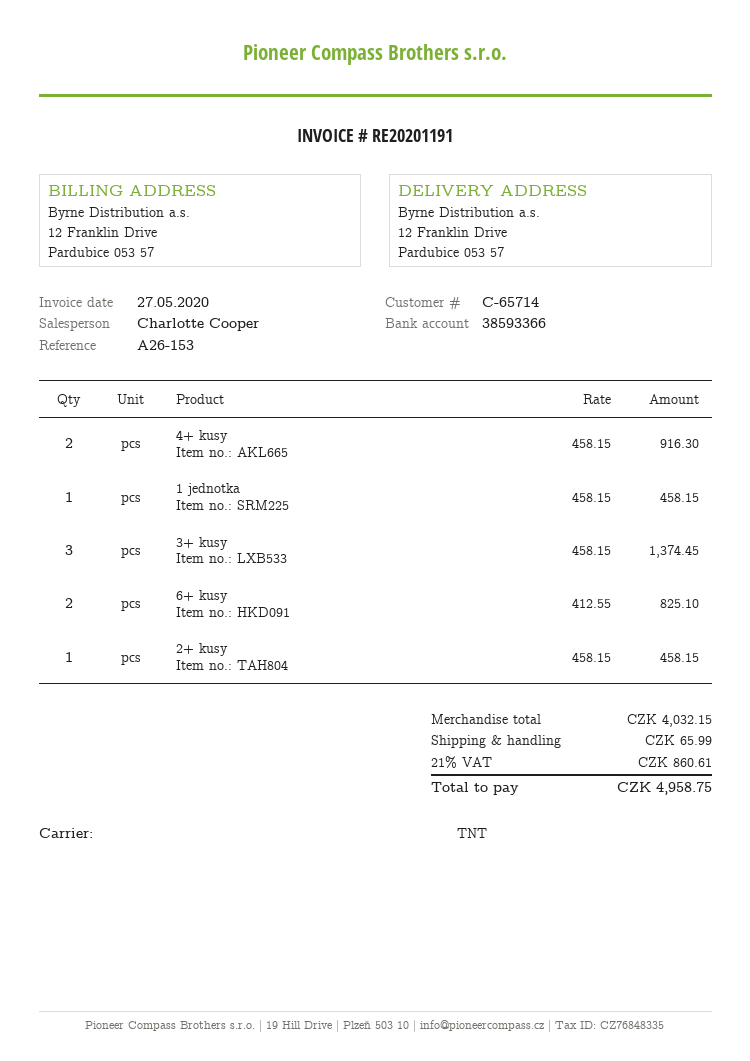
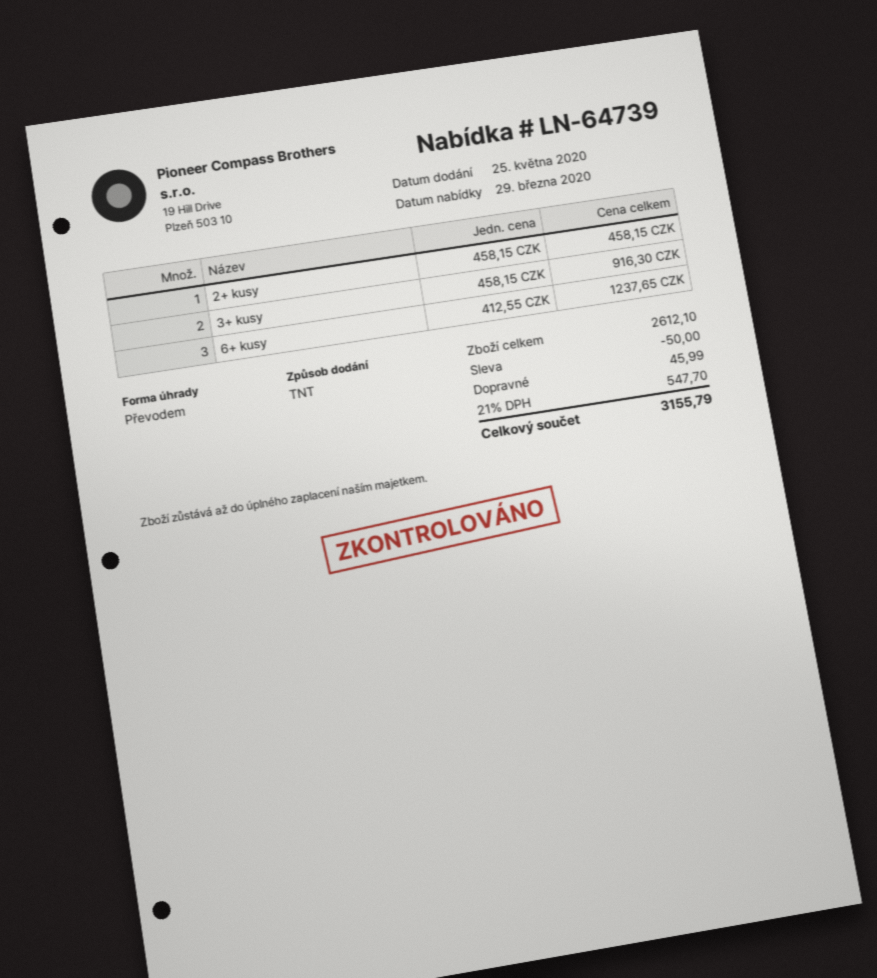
4+ kusy: 2 x 458.15 = 916.30 -> none
1 jednotka: 1 x 458.15 = 458.15 -> none
3+ kusy: 3 x 458.15 = 1374.45 -> 2 x 458.15 = 916.30
6+ kusy: 2 x 412.55 = 825.10 -> 3 x 412.55 = 1237.65
subtotal: 4032.15 -> 2612.10
discount: none -> 50.00
shipping: 65.99 -> 45.99
tax: 21% = 860.61 -> 21% = 547.70
total: 4958.75 -> 3155.79

